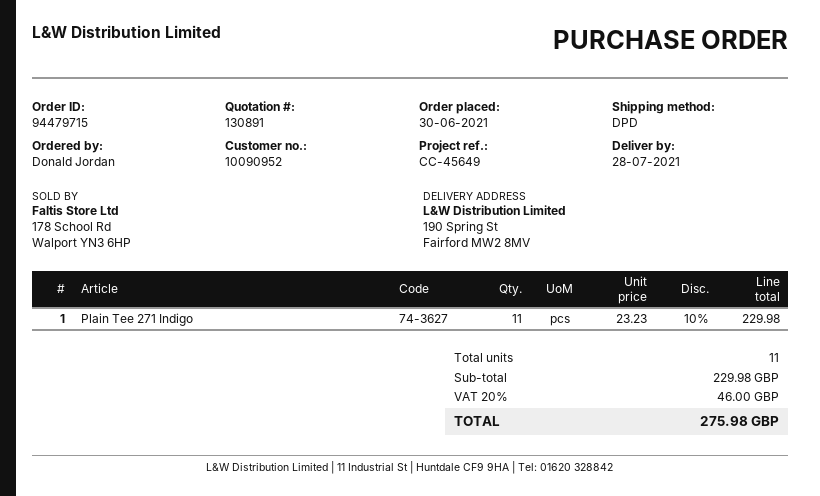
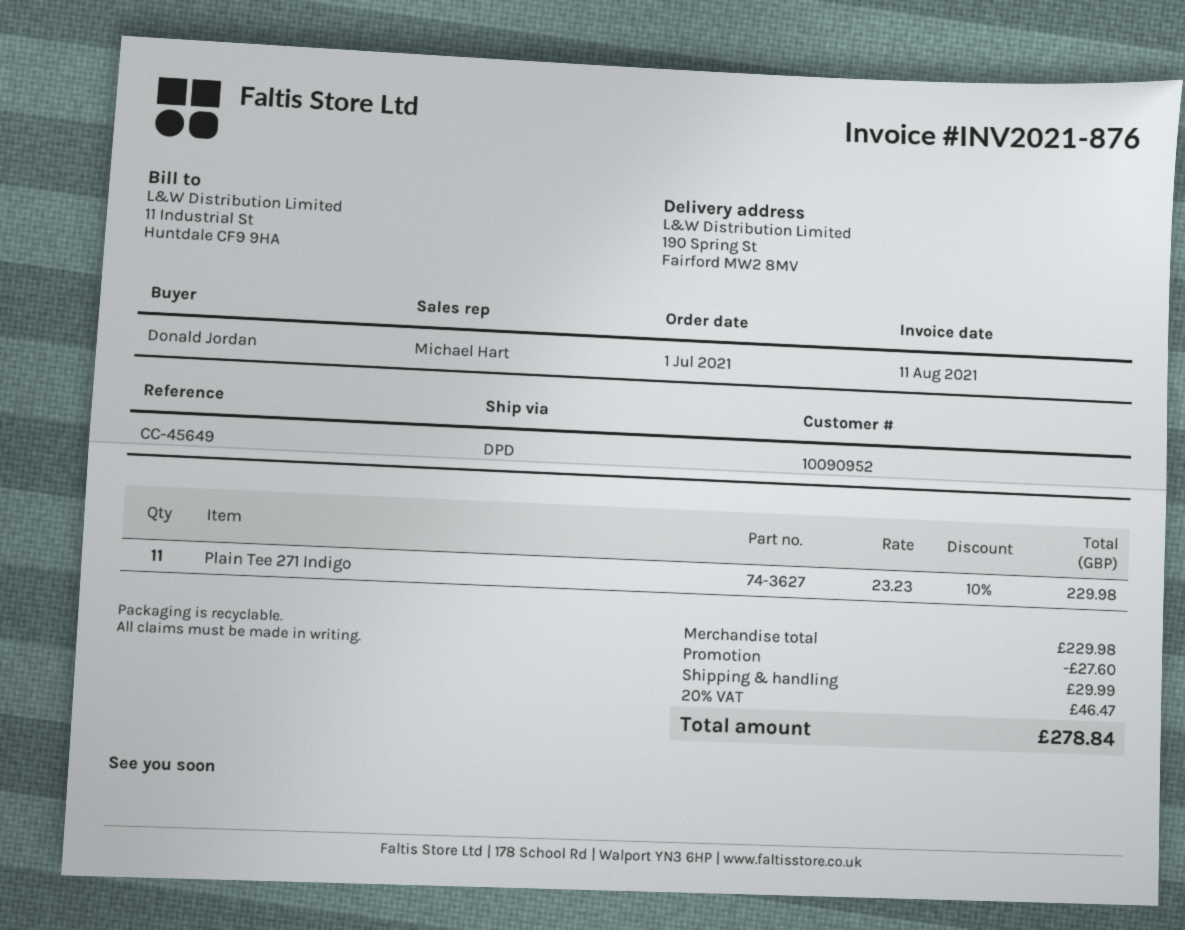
order date: 2021-06-30 -> 2021-07-01
discount: none -> 27.60
shipping: none -> 29.99
tax: 20% = 46.00 -> 20% = 46.47
total: 275.98 -> 278.84

